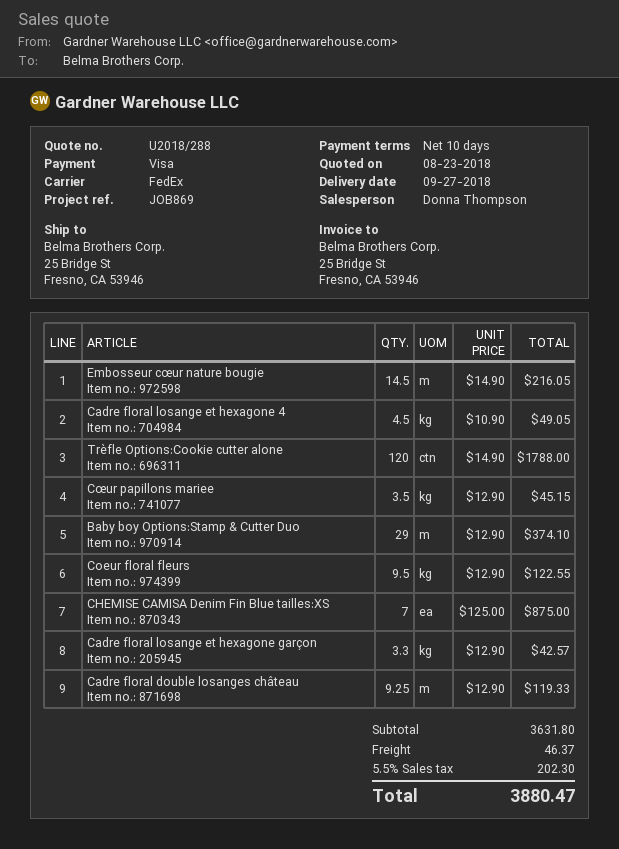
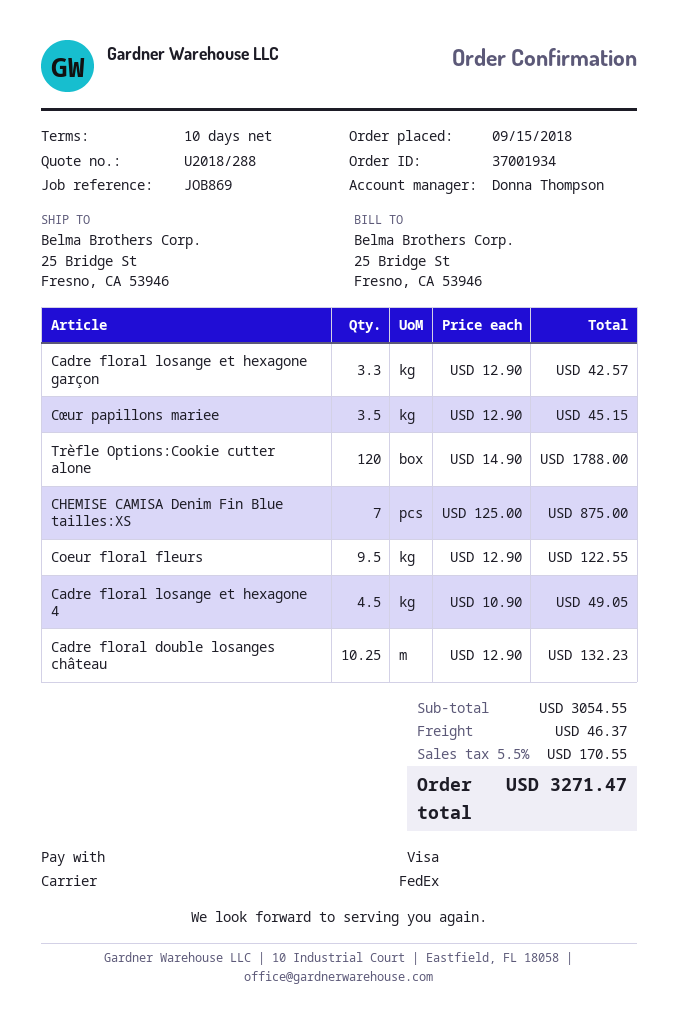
Embosseur cœur nature bougie: 14.5 x 14.90 = 216.05 -> none
Baby boy Options:Stamp & Cutter Duo: 29 x 12.90 = 374.10 -> none
Cadre floral double losanges château: 9.25 x 12.90 = 119.33 -> 10.25 x 12.90 = 132.23
subtotal: 3631.80 -> 3054.55
tax: 5.5% = 202.30 -> 5.5% = 170.55
total: 3880.47 -> 3271.47

